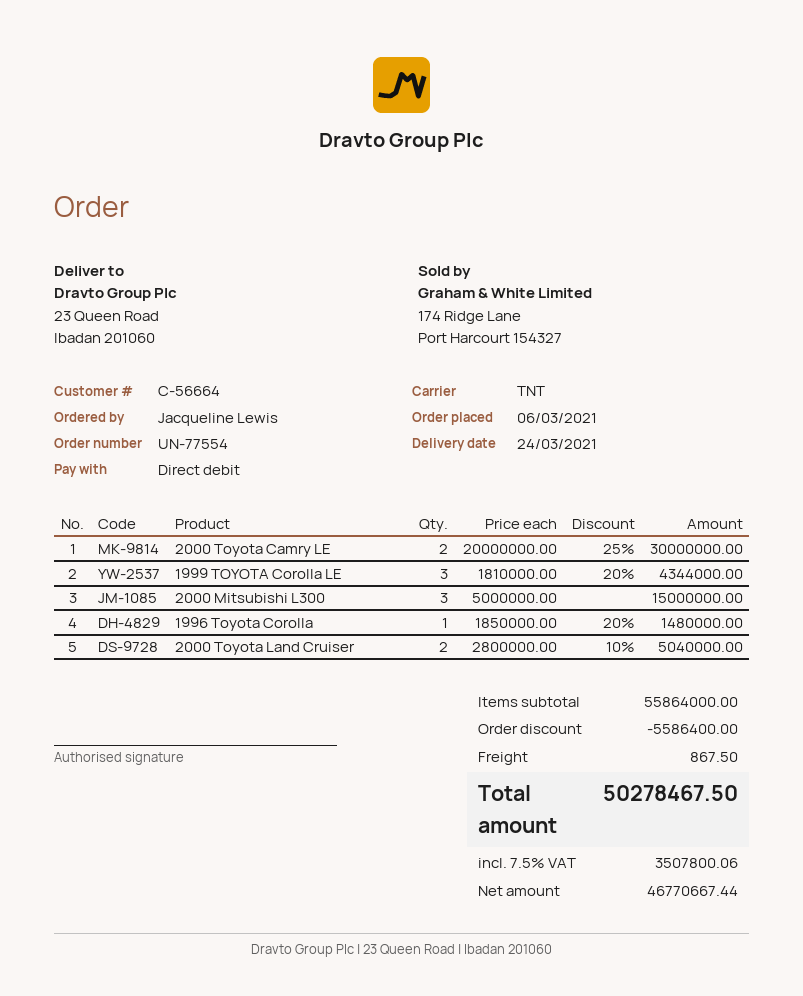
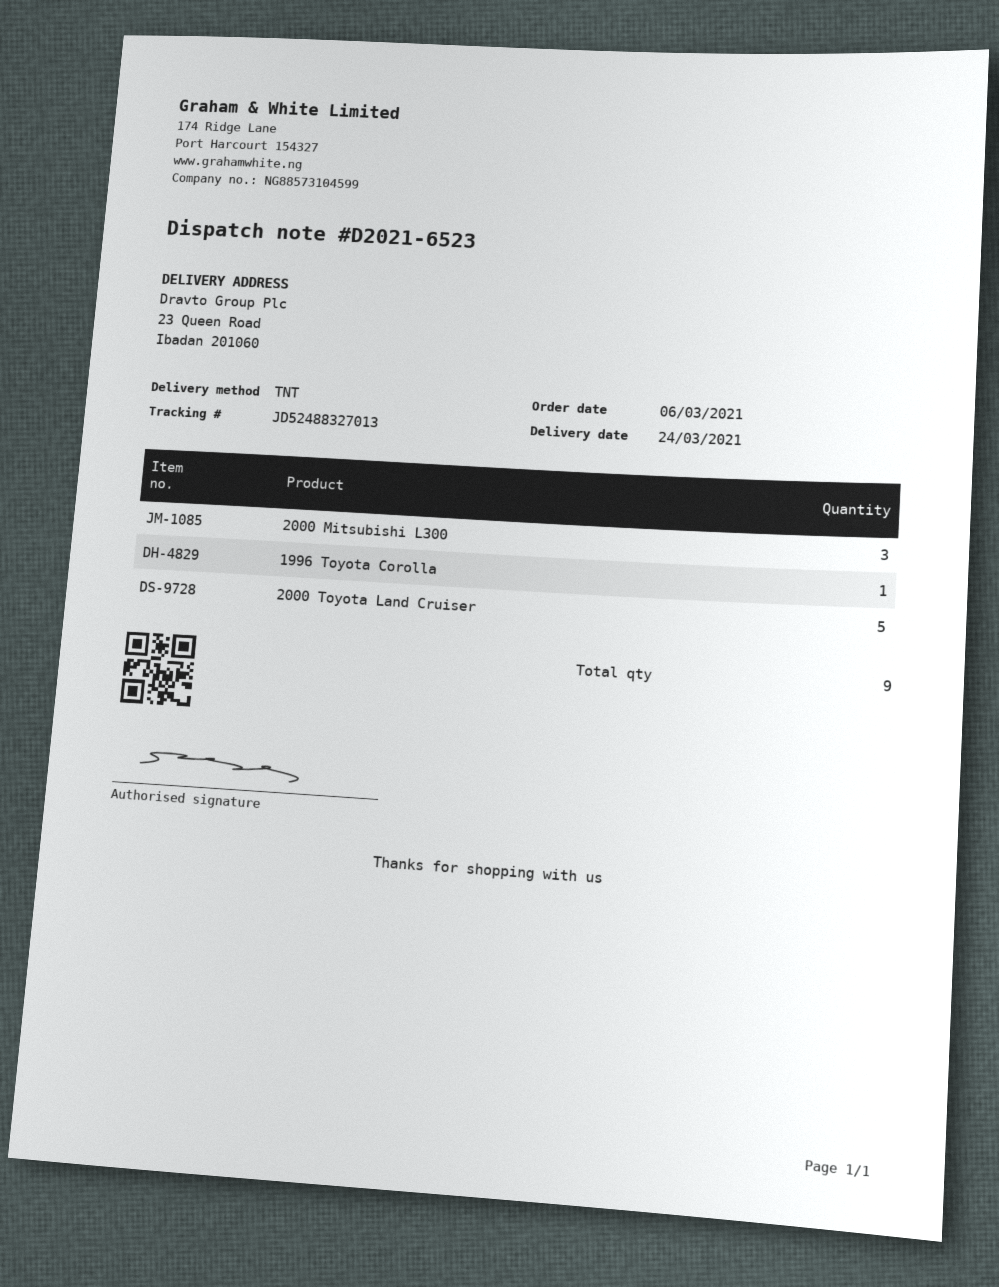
2000 Toyota Camry LE: 2 -> none
1999 TOYOTA Corolla LE: 3 -> none
2000 Toyota Land Cruiser: 2 -> 5

